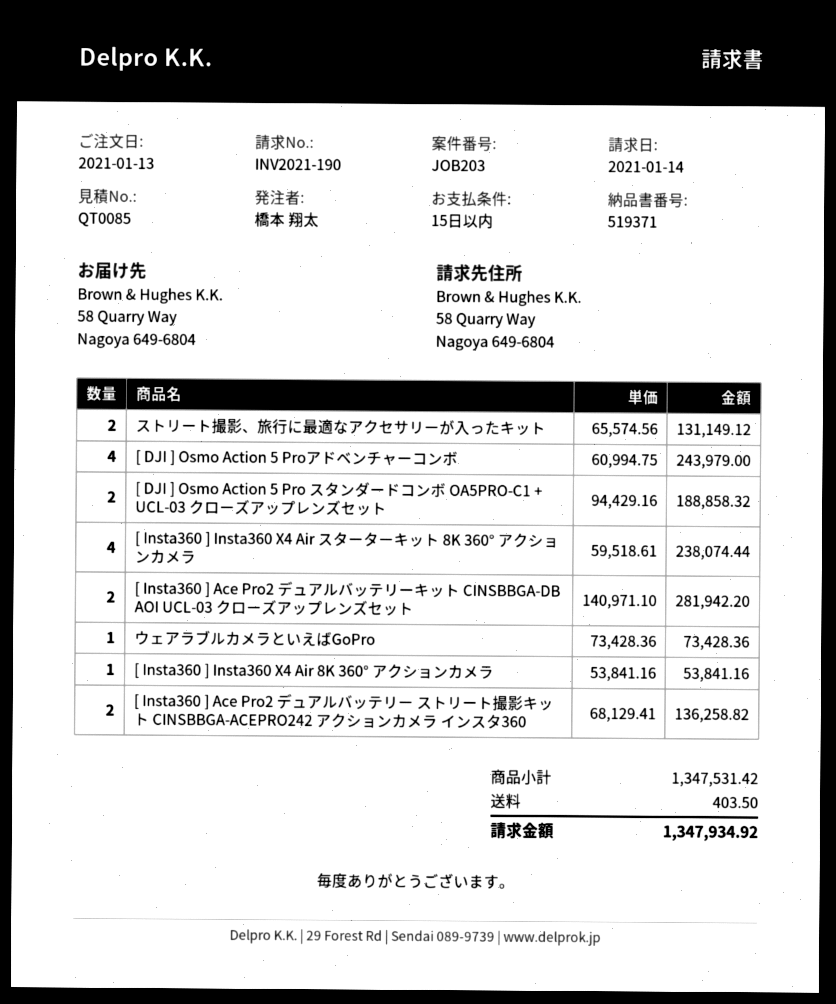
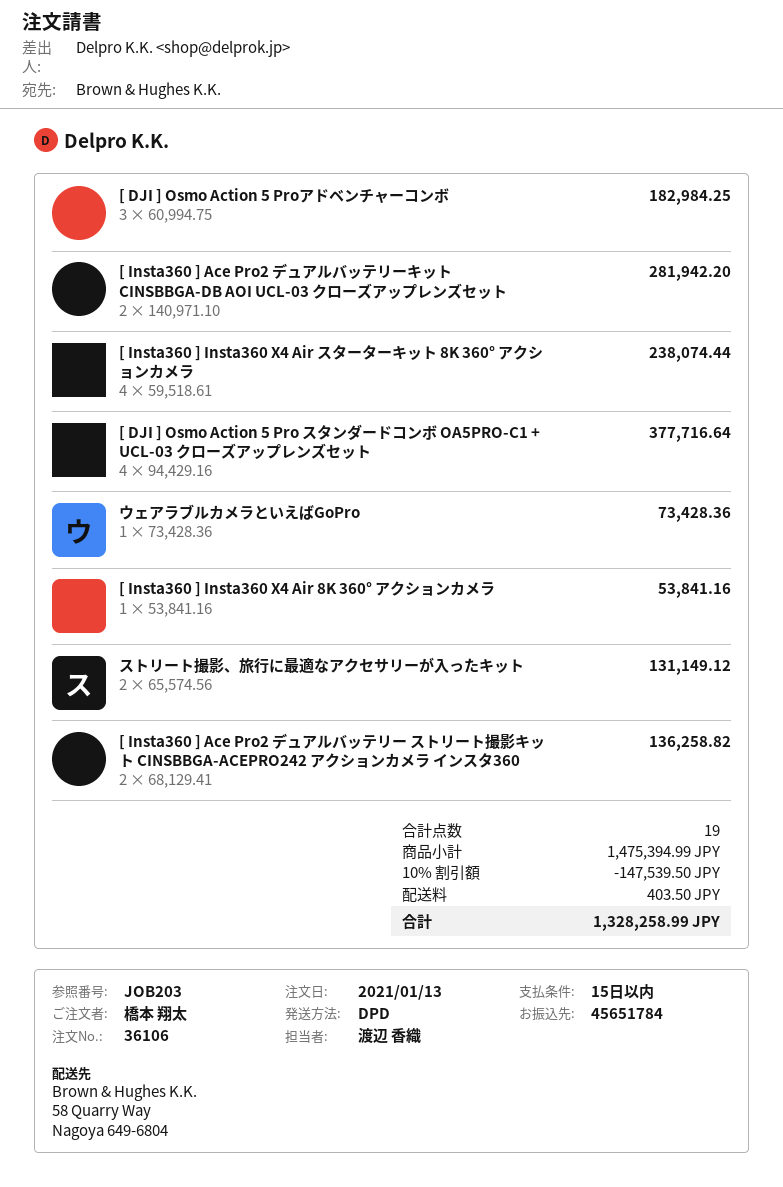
[ DJI ] Osmo Action 5 Proアドベンチャーコンボ: 4 x 60994.75 = 243979.00 -> 3 x 60994.75 = 182984.25
[ DJI ] Osmo Action 5 Pro スタンダードコンボ OA5PRO-C1 + UCL-03 クローズアップレンズセット: 2 x 94429.16 = 188858.32 -> 4 x 94429.16 = 377716.64
subtotal: 1347531.42 -> 1475394.99
discount: none -> 10% = 147539.50
total: 1347934.92 -> 1328258.99

